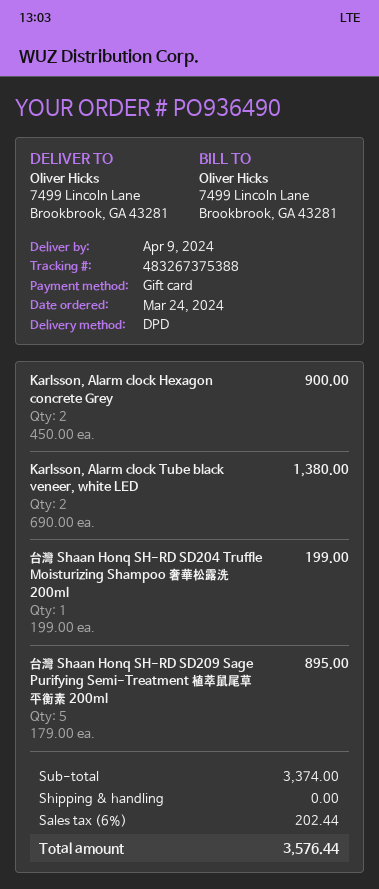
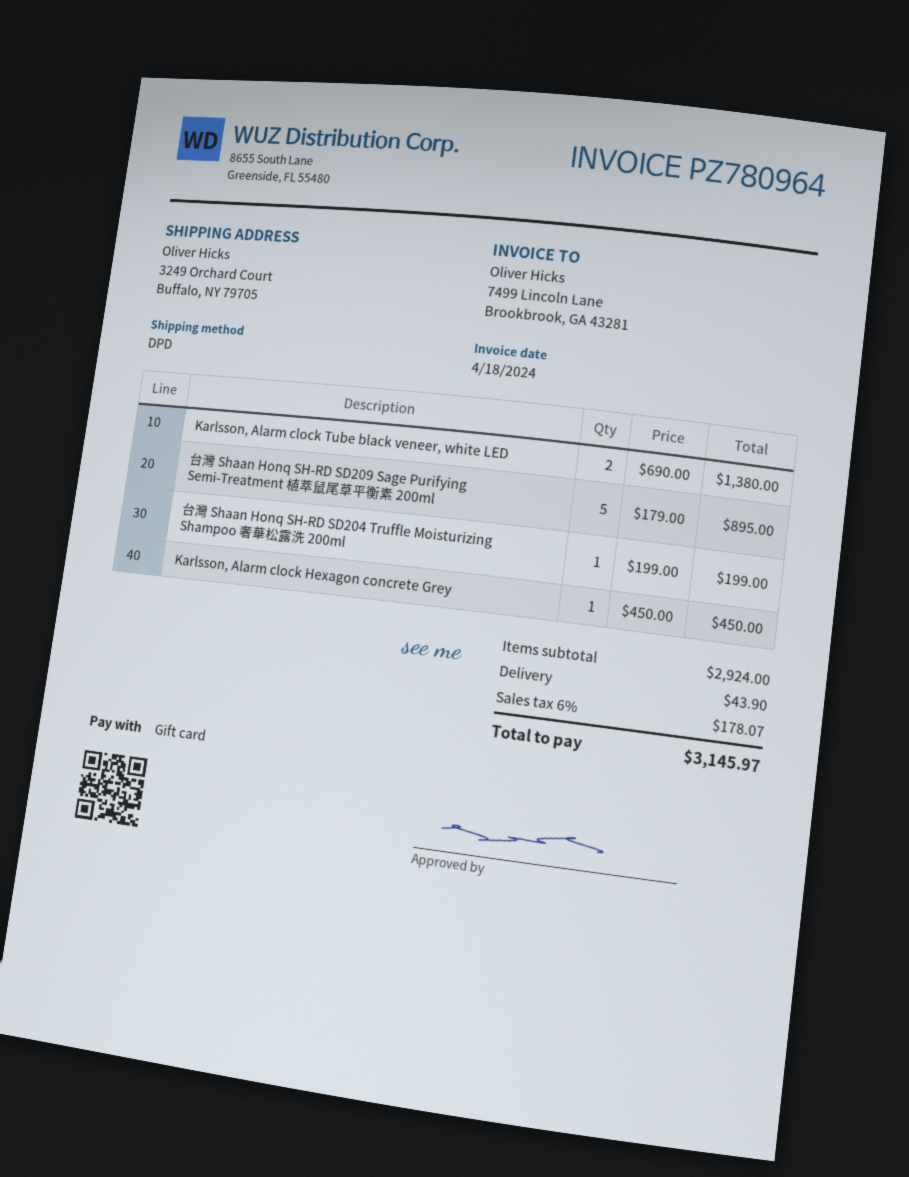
ship to: 7499 Lincoln Lane, Brookbrook, GA 43281 -> 3249 Orchard Court, Buffalo, NY 79705
Karlsson, Alarm clock Hexagon concrete Grey: 2 x 450.00 = 900.00 -> 1 x 450.00 = 450.00
subtotal: 3374.00 -> 2924.00
shipping: 0.00 -> 43.90
tax: 6% = 202.44 -> 6% = 178.07
total: 3576.44 -> 3145.97

